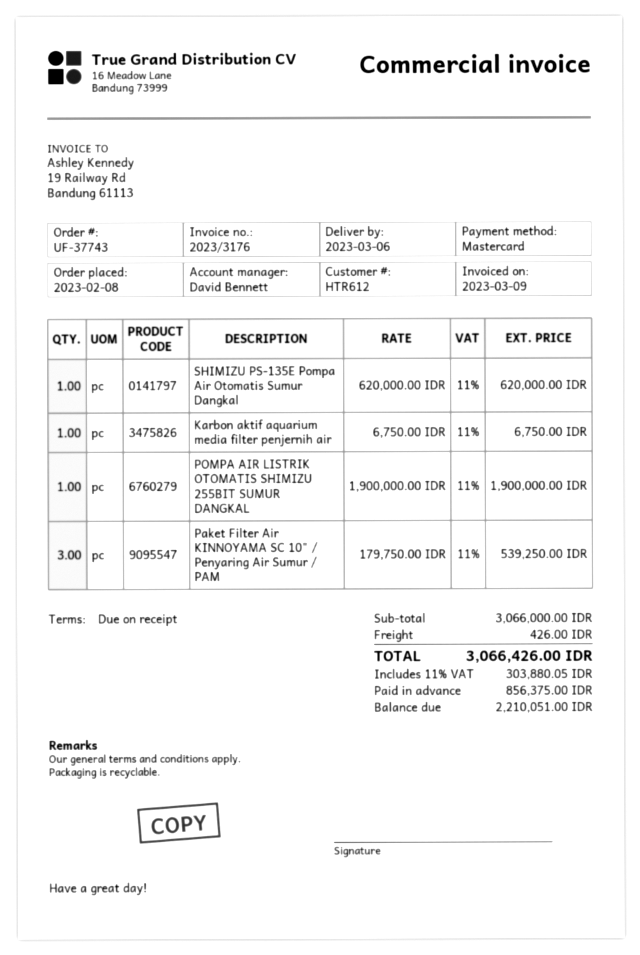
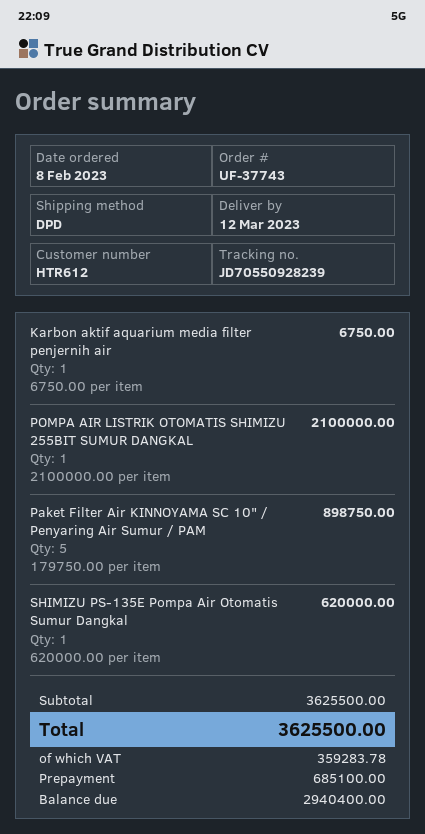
delivery date: 2023-03-06 -> 2023-03-12
POMPA AIR LISTRIK OTOMATIS SHIMIZU 255BIT SUMUR DANGKAL: 1 x 1900000.00 = 1900000.00 -> 1 x 2100000.00 = 2100000.00
Paket Filter Air KINNOYAMA SC 10" / Penyaring Air Sumur / PAM: 3 x 179750.00 = 539250.00 -> 5 x 179750.00 = 898750.00
subtotal: 3066000.00 -> 3625500.00
shipping: 426.00 -> none
tax: 303880.05 -> 359283.78
total: 3066426.00 -> 3625500.00
deposit: 856375.00 -> 685100.00
balance: 2210051.00 -> 2940400.00

